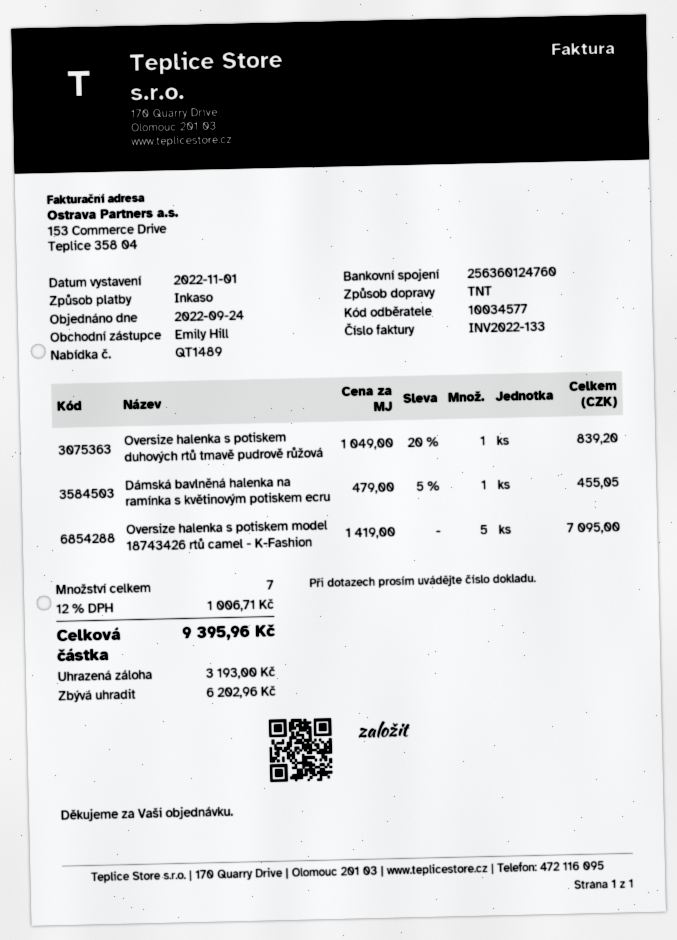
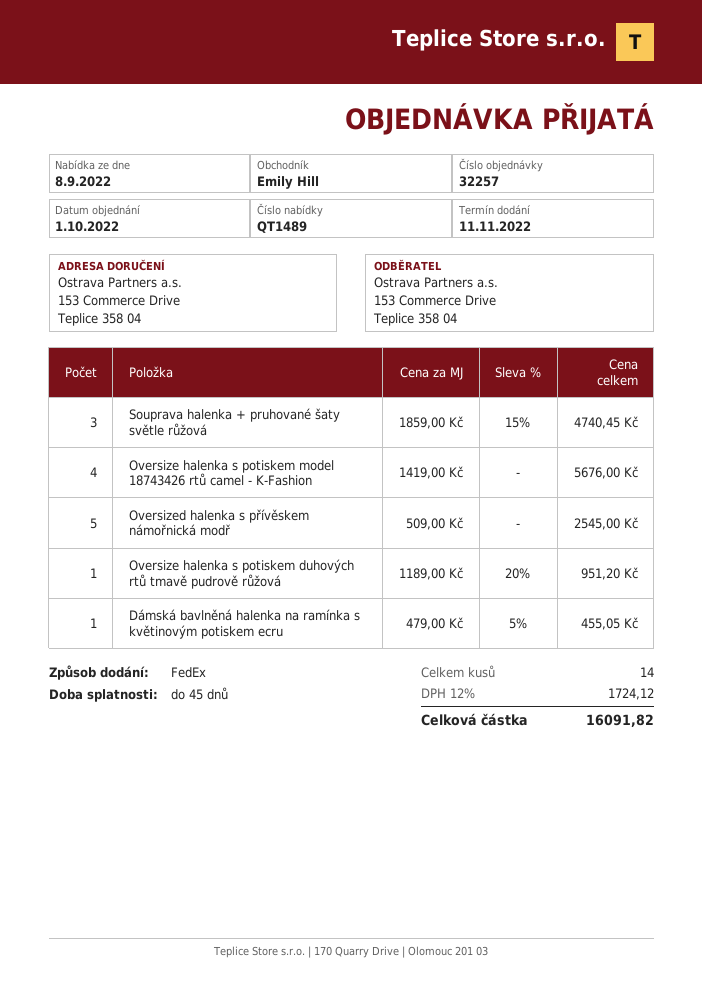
order date: 2022-09-24 -> 2022-10-01
shipping method: TNT -> FedEx
Oversize halenka s potiskem duhových rtů tmavě pudrově růžová: 1 x 1049.00 - 20% = 839.20 -> 1 x 1189.00 - 20% = 951.20
Oversize halenka s potiskem model 18743426 rtů camel - K-Fashion: 5 x 1419.00 = 7095.00 -> 4 x 1419.00 = 5676.00
Souprava halenka + pruhované šaty světle růžová: none -> 3 x 1859.00 - 15% = 4740.45
Oversized halenka s přívěskem námořnická modř: none -> 5 x 509.00 = 2545.00
total quantity: 7 -> 14
tax: 12% = 1006.71 -> 12% = 1724.12
total: 9395.96 -> 16091.82

